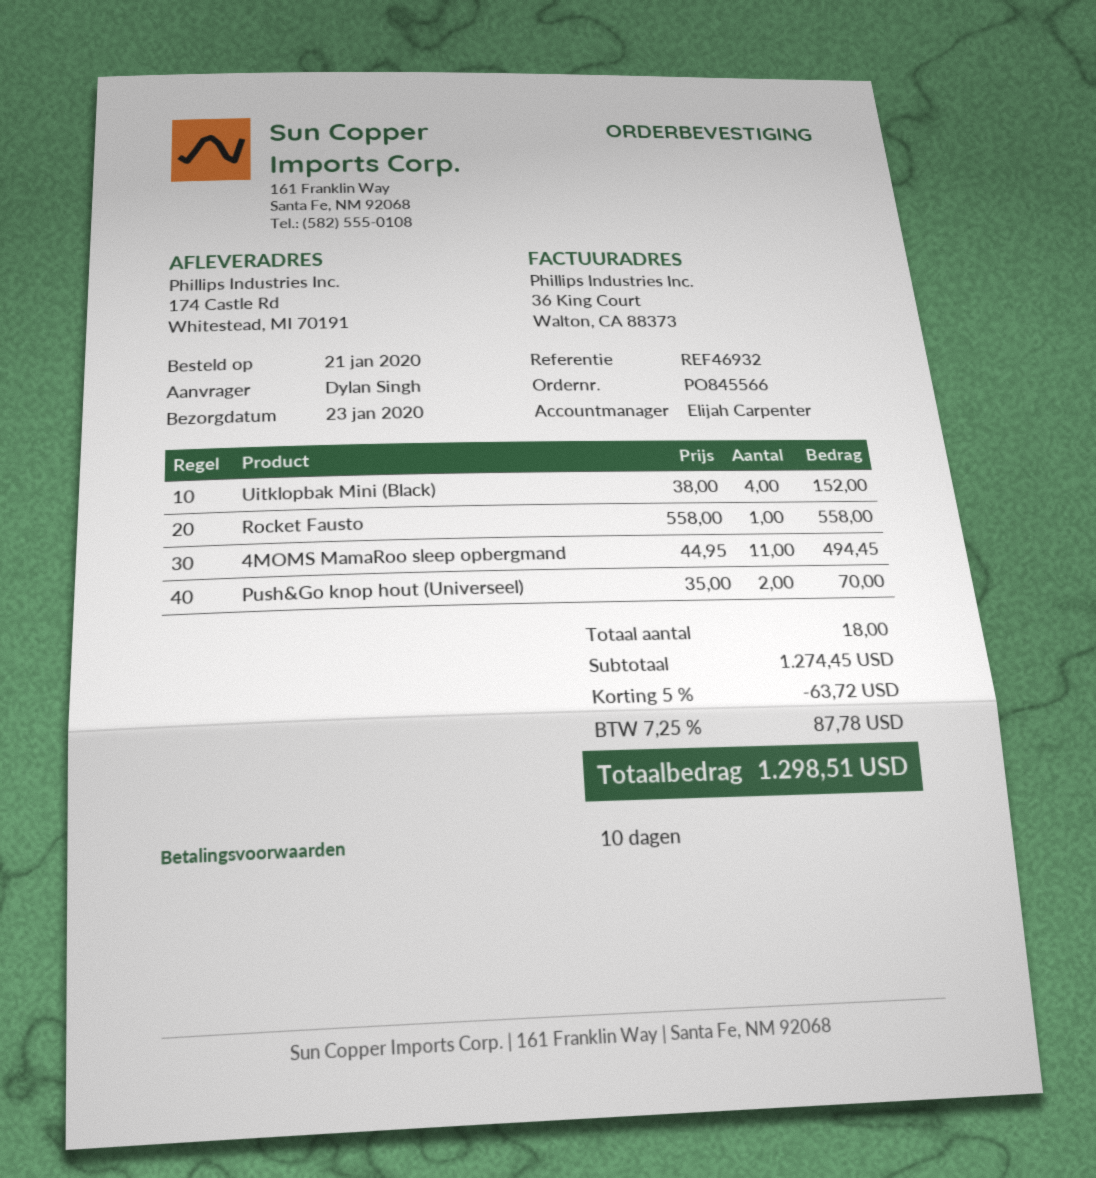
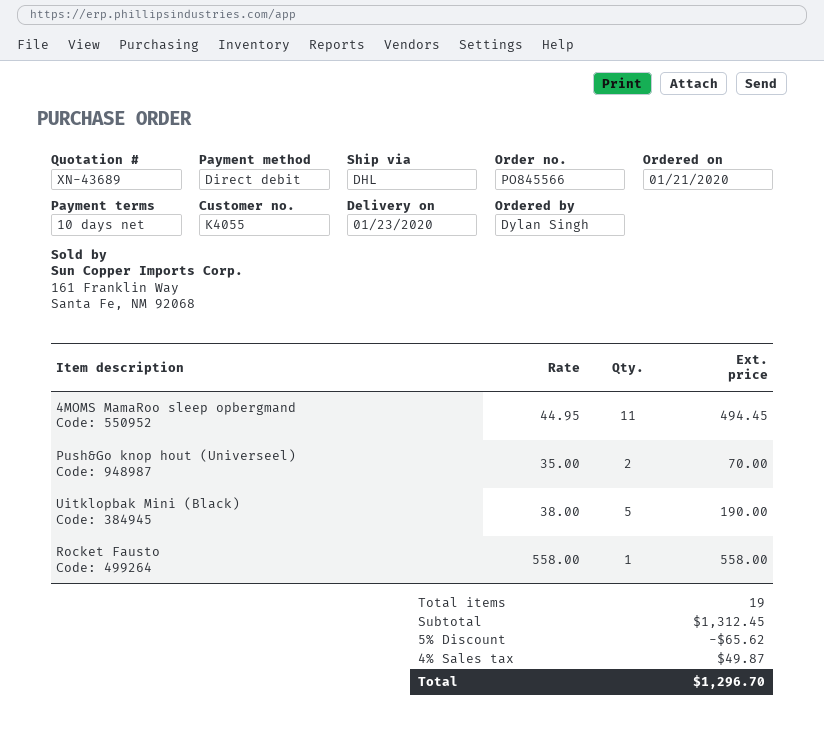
Uitklopbak Mini (Black): 4 x 38.00 = 152.00 -> 5 x 38.00 = 190.00
total quantity: 18 -> 19
subtotal: 1274.45 -> 1312.45
discount: 5% = 63.72 -> 5% = 65.62
tax: 7.25% = 87.78 -> 4% = 49.87
total: 1298.51 -> 1296.70

